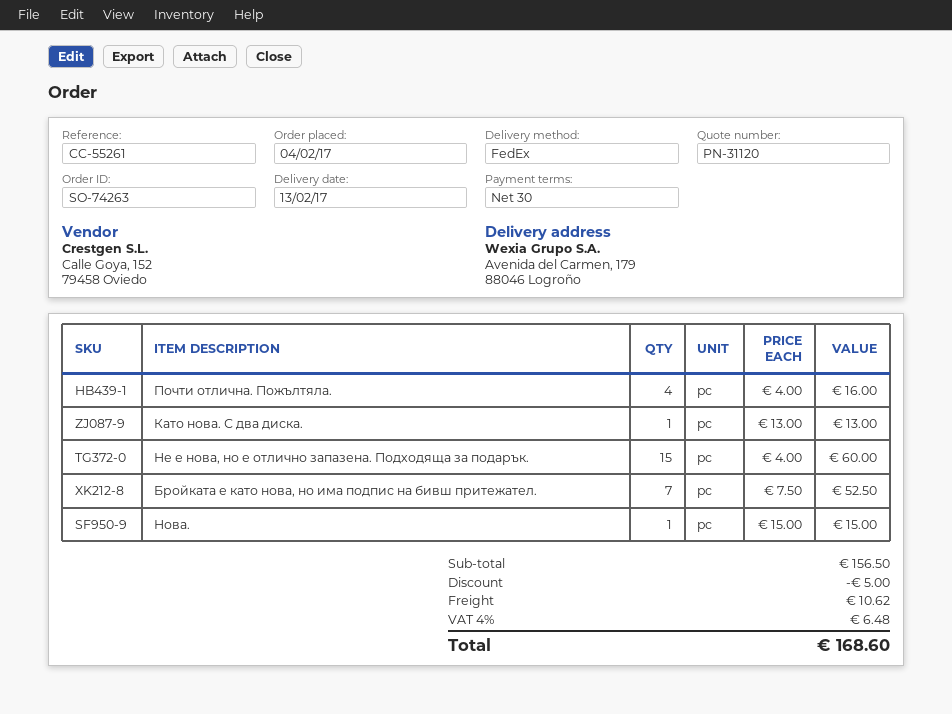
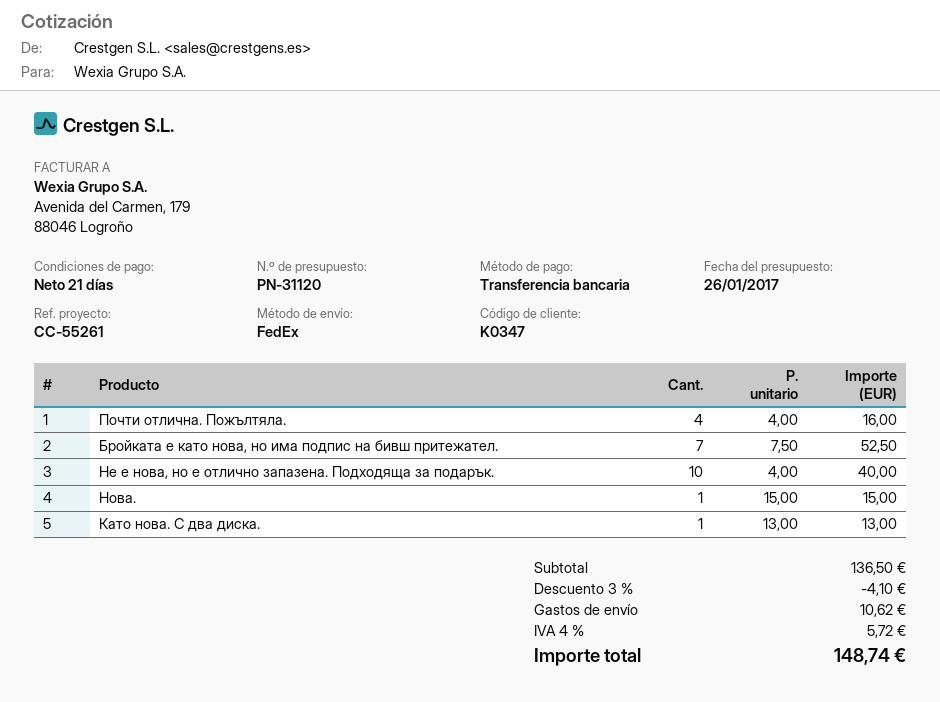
payment terms: 30 days -> 21 days
Не е нова, но е отлично запазена. Подходяща за подарък.: 15 x 4.00 = 60.00 -> 10 x 4.00 = 40.00
subtotal: 156.50 -> 136.50
discount: 5.00 -> 4.10
tax: 4% = 6.48 -> 4% = 5.72
total: 168.60 -> 148.74

